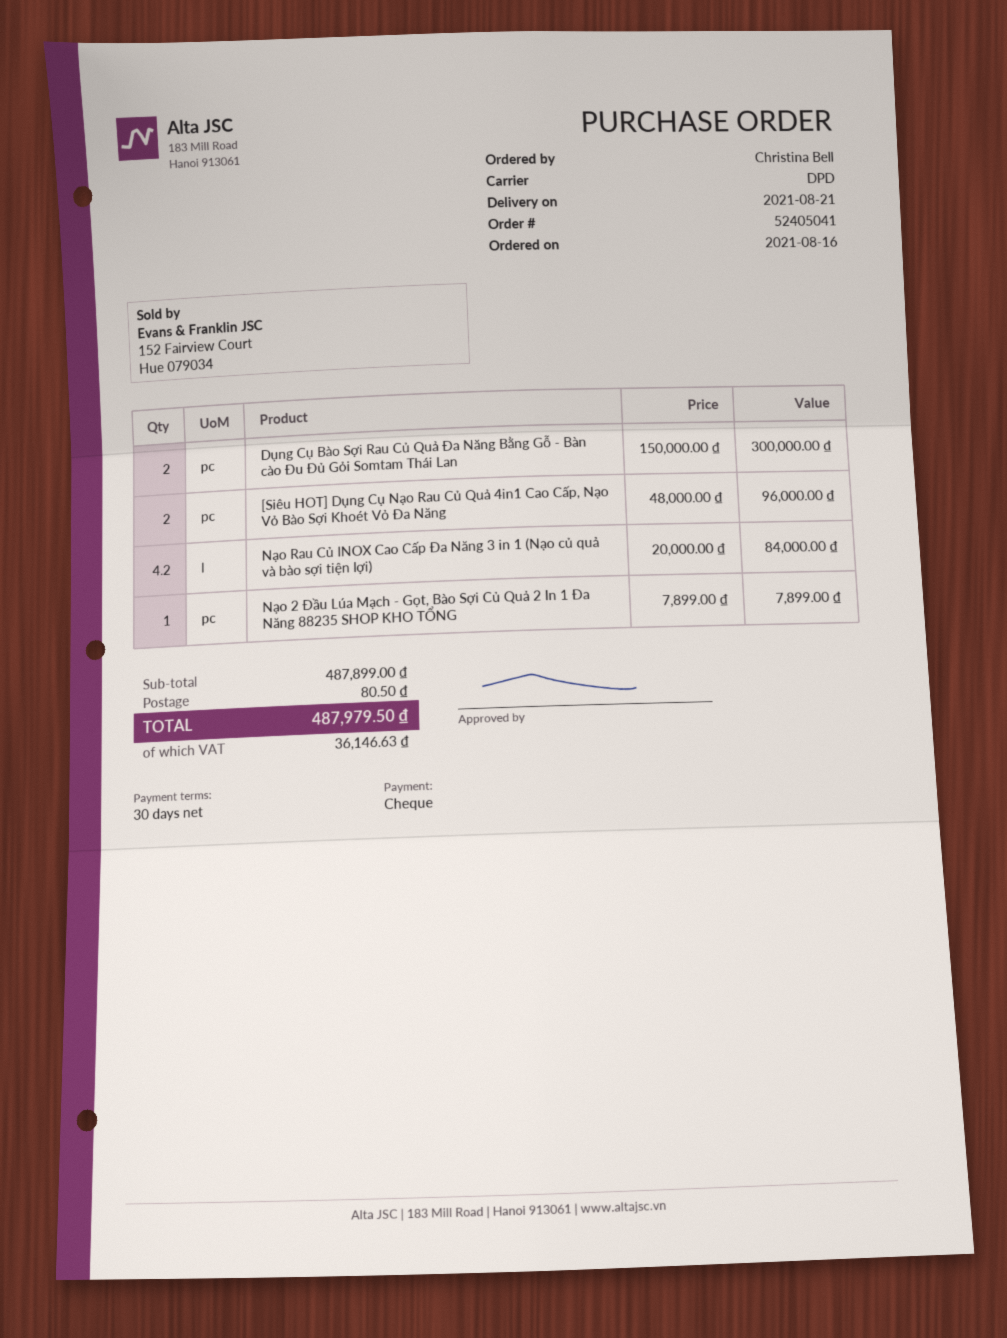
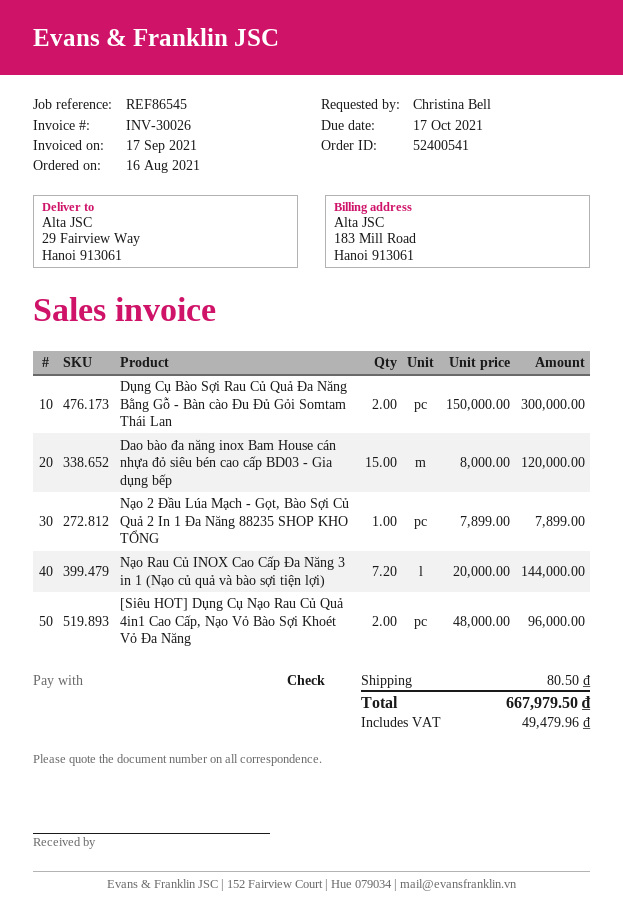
order number: 52405041 -> 52400541
Nạo Rau Củ INOX Cao Cấp Đa Năng 3 in 1 (Nạo củ quả và bào sợi tiện lợi): 4.2 x 20000.00 = 84000.00 -> 7.2 x 20000.00 = 144000.00
Dao bào đa năng inox Bam House cán nhựa đỏ siêu bén cao cấp BD03 - Gia dụng bếp: none -> 15 x 8000.00 = 120000.00
tax: 36146.63 -> 49479.96
total: 487979.50 -> 667979.50

